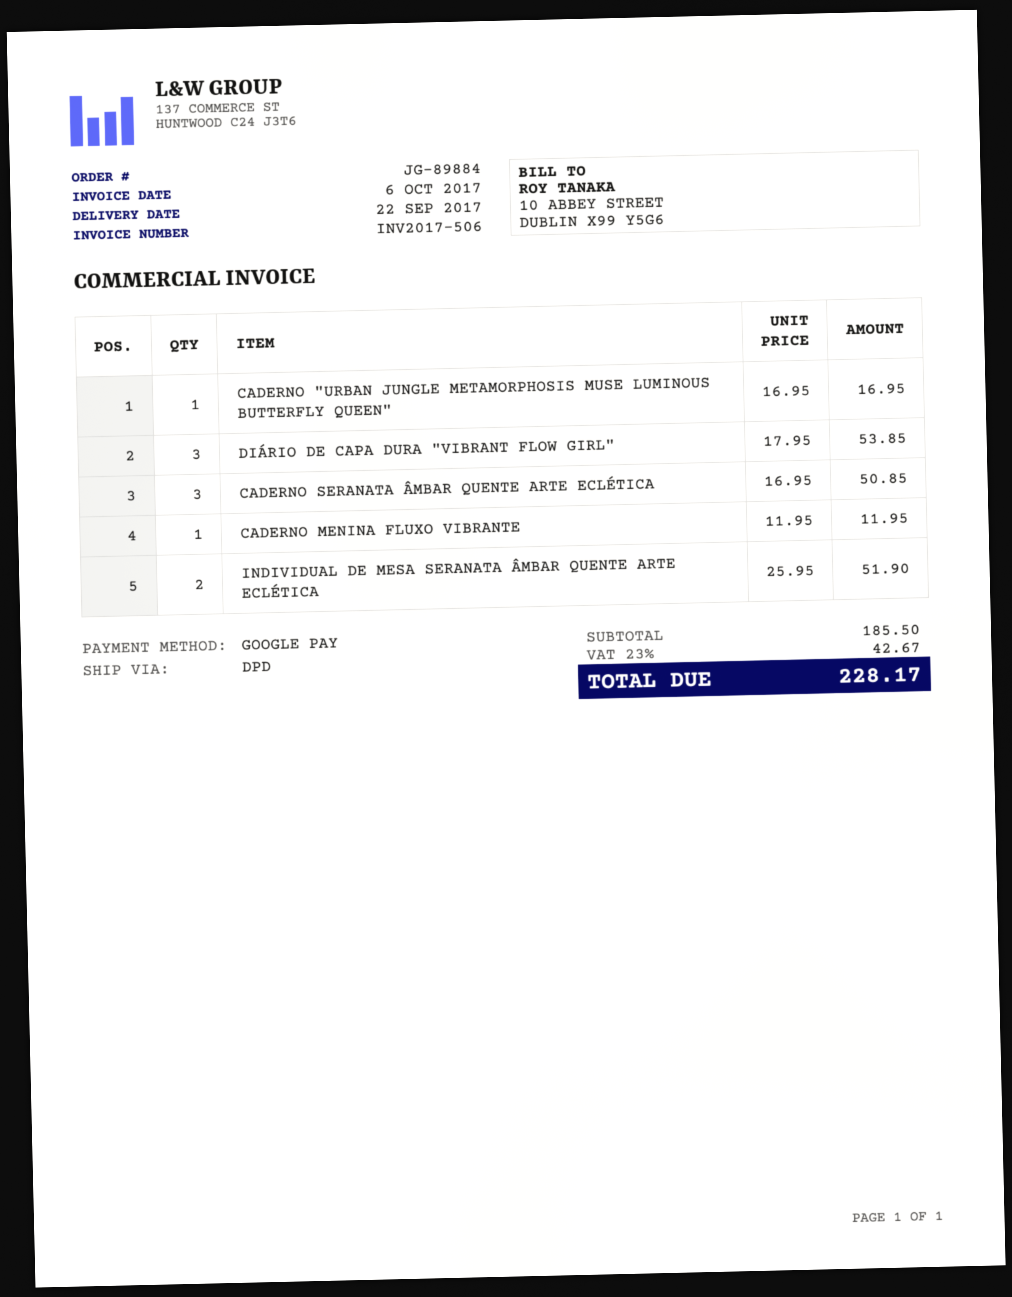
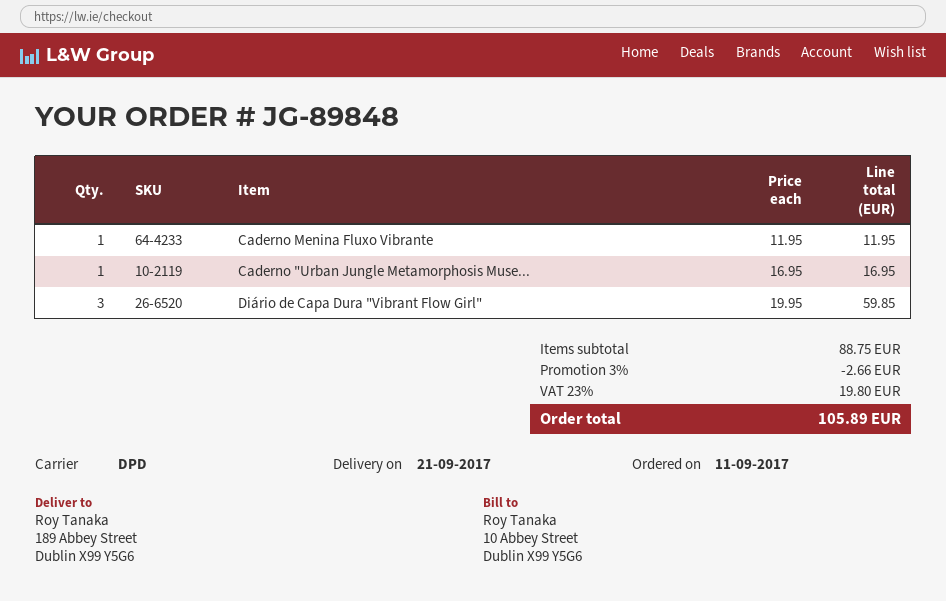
order number: JG-89884 -> JG-89848
delivery date: 2017-09-22 -> 2017-09-21
DIÁRIO DE CAPA DURA "VIBRANT FLOW GIRL": 3 x 17.95 = 53.85 -> 3 x 19.95 = 59.85
CADERNO SERANATA ÂMBAR QUENTE ARTE ECLÉTICA: 3 x 16.95 = 50.85 -> none
INDIVIDUAL DE MESA SERANATA ÂMBAR QUENTE ARTE ECLÉTICA: 2 x 25.95 = 51.90 -> none
subtotal: 185.50 -> 88.75
discount: none -> 3% = 2.66
tax: 23% = 42.67 -> 23% = 19.80
total: 228.17 -> 105.89

